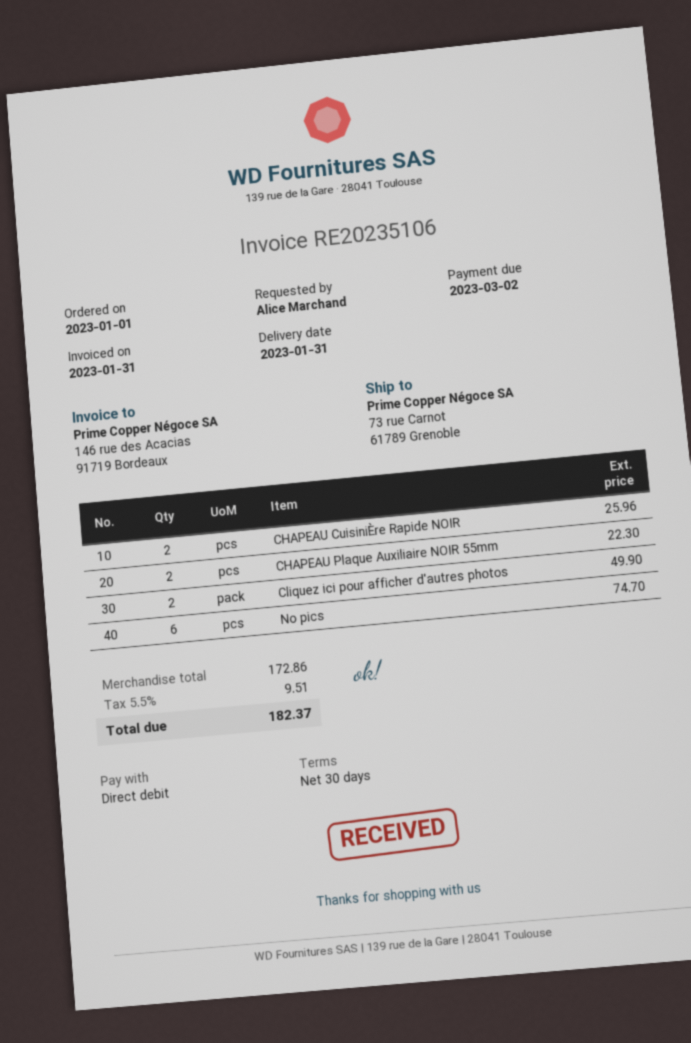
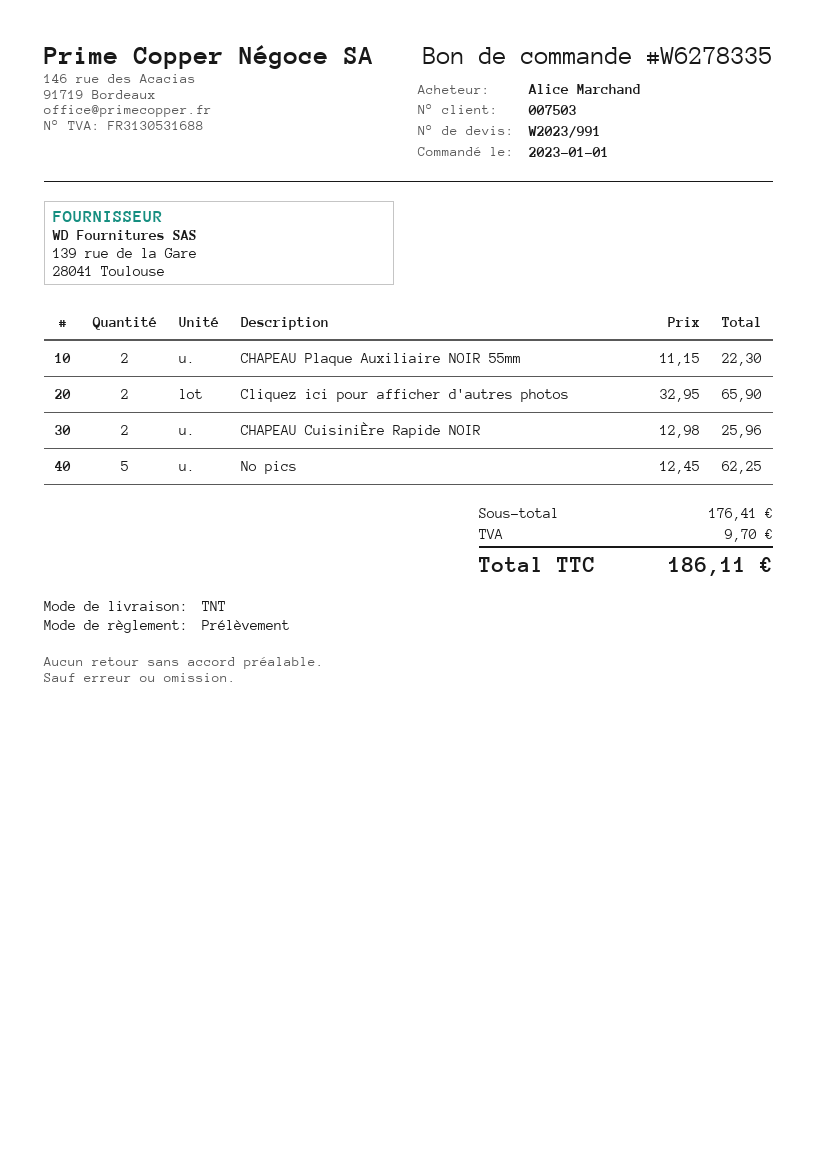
Cliquez ici pour afficher d'autres photos: 2 for 49.90 -> 2 for 65.90
No pics: 6 for 74.70 -> 5 for 62.25
subtotal: 172.86 -> 176.41
tax: 9.51 -> 9.70
total: 182.37 -> 186.11

